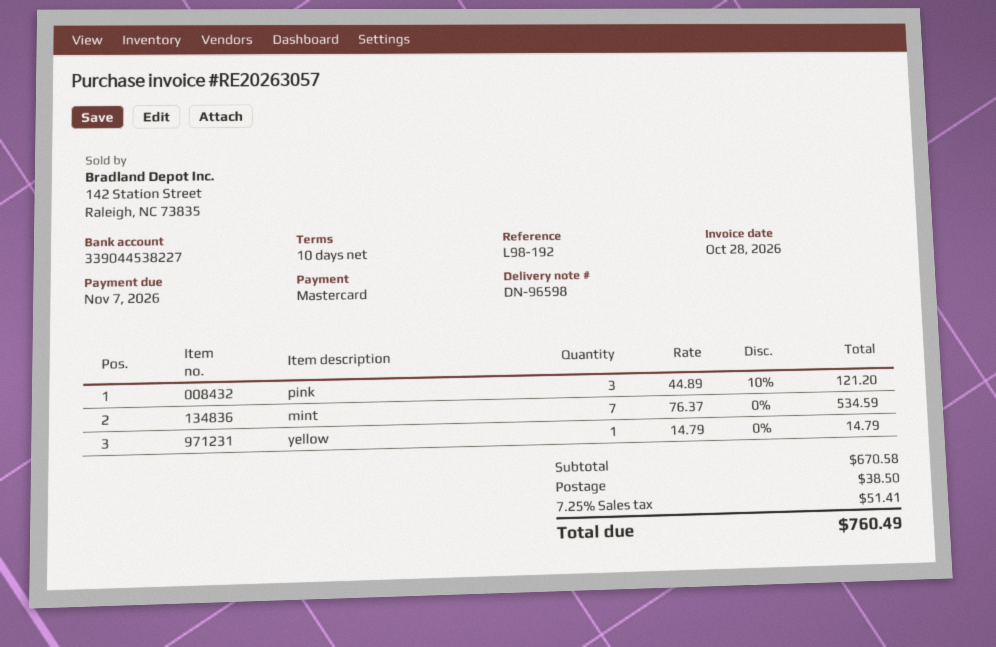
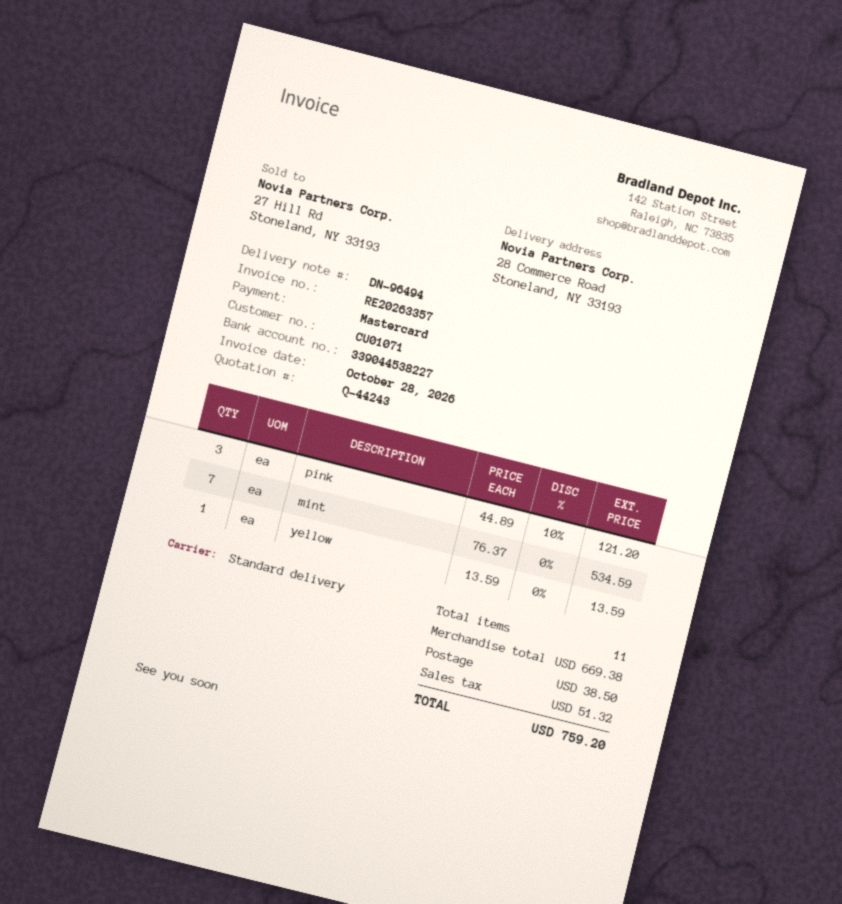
delivery note number: DN-96598 -> DN-96494
invoice number: RE20263057 -> RE20263357
yellow: 1 x 14.79 = 14.79 -> 1 x 13.59 = 13.59
subtotal: 670.58 -> 669.38
tax: 51.41 -> 51.32
total: 760.49 -> 759.20

